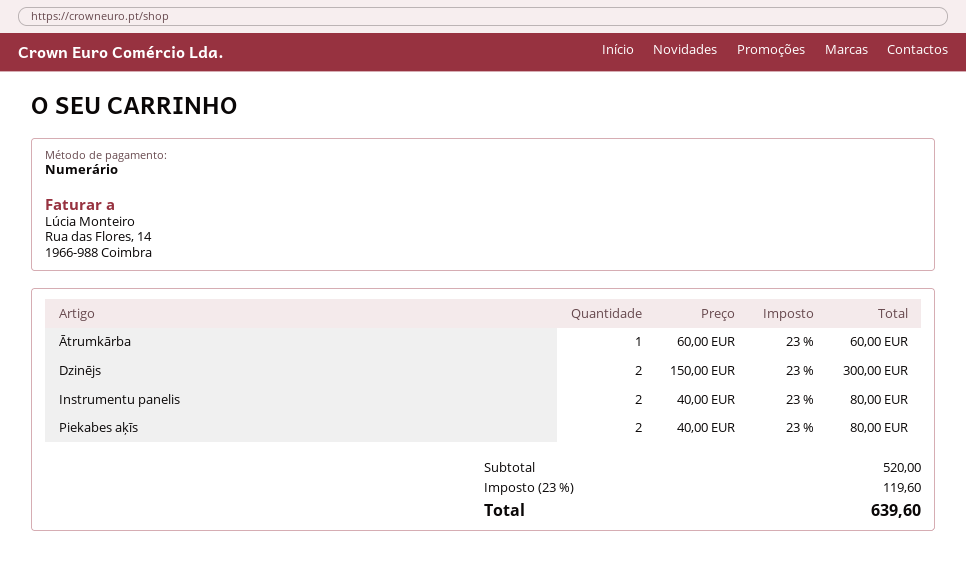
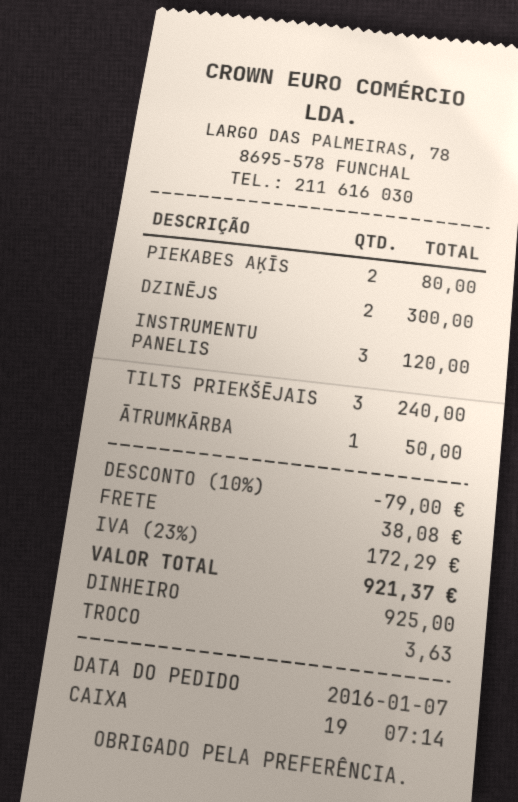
Ātrumkārba: 1 for 60.00 -> 1 for 50.00
Instrumentu panelis: 2 for 80.00 -> 3 for 120.00
TILTS PRIEKŠĒJAIS: none -> 3 for 240.00
discount: none -> 10% = 79.00
shipping: none -> 38.08
tax: 23% = 119.60 -> 23% = 172.29
total: 639.60 -> 921.37

